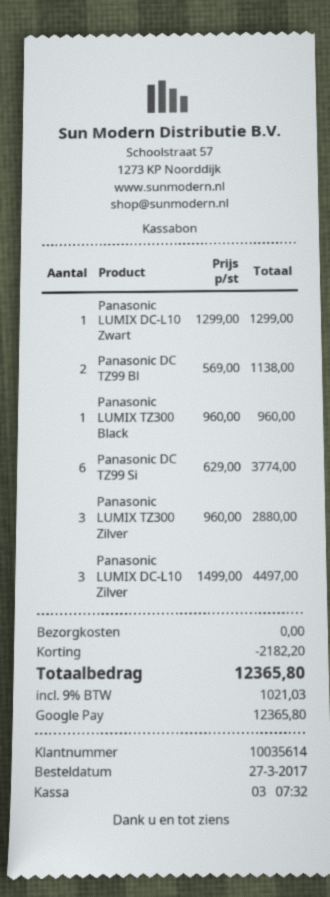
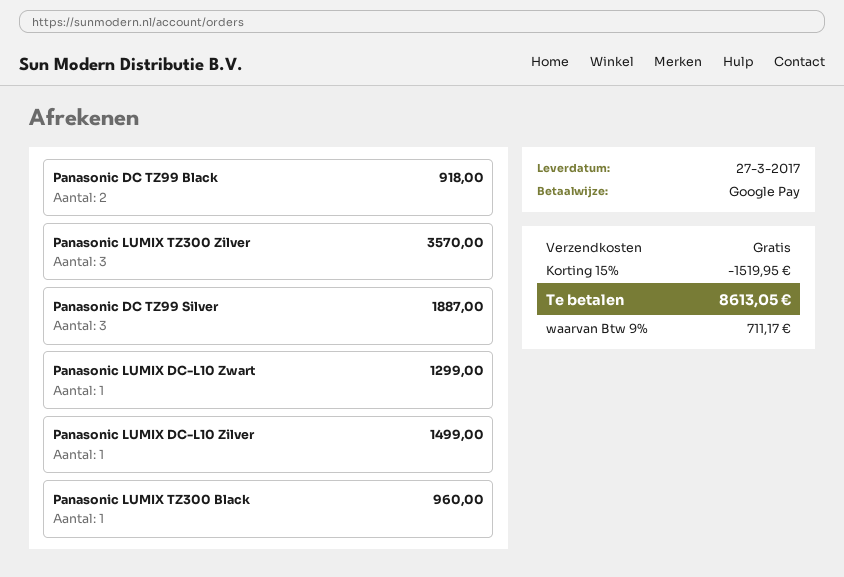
Panasonic DC TZ99 Bl: 2 for 1138.00 -> 2 for 918.00
Panasonic DC TZ99 Si: 6 for 3774.00 -> 3 for 1887.00
Panasonic LUMIX TZ300 Zilver: 3 for 2880.00 -> 3 for 3570.00
Panasonic LUMIX DC-L10 Zilver: 3 for 4497.00 -> 1 for 1499.00
discount: 2182.20 -> 1519.95
tax: 9% = 1021.03 -> 9% = 711.17
total: 12365.80 -> 8613.05

